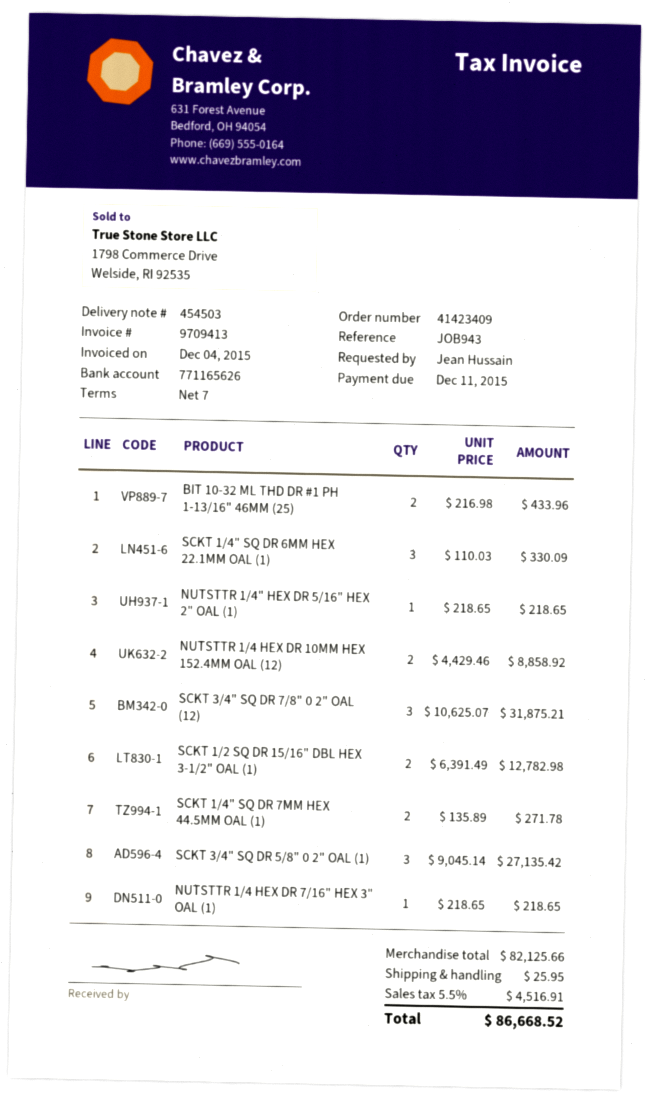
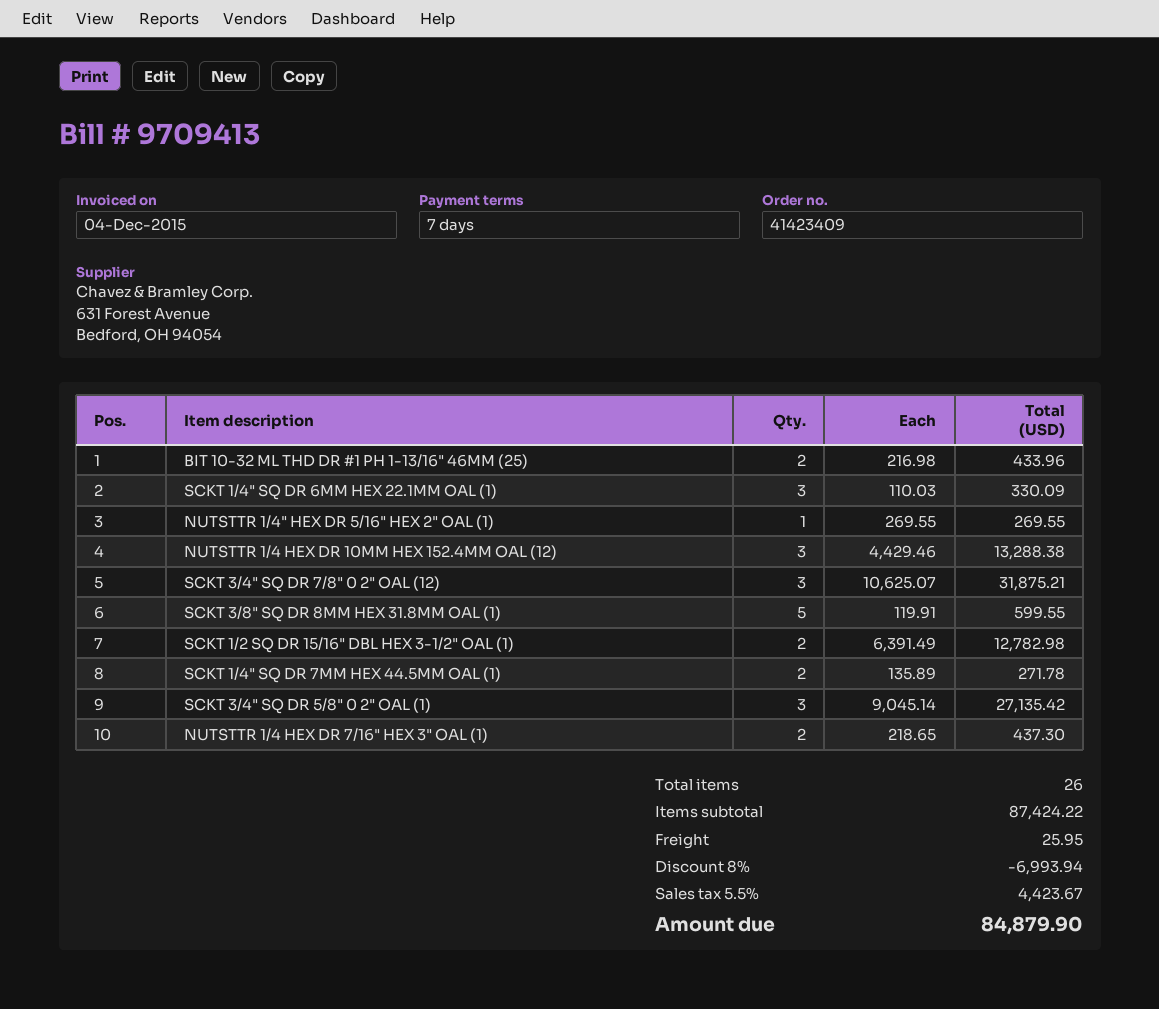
NUTSTTR 1/4" HEX DR 5/16" HEX 2" OAL (1): 1 x 218.65 = 218.65 -> 1 x 269.55 = 269.55
NUTSTTR 1/4 HEX DR 10MM HEX 152.4MM OAL (12): 2 x 4429.46 = 8858.92 -> 3 x 4429.46 = 13288.38
NUTSTTR 1/4 HEX DR 7/16" HEX 3" OAL (1): 1 x 218.65 = 218.65 -> 2 x 218.65 = 437.30
SCKT 3/8" SQ DR 8MM HEX 31.8MM OAL (1): none -> 5 x 119.91 = 599.55
subtotal: 82125.66 -> 87424.22
discount: none -> 8% = 6993.94
tax: 5.5% = 4516.91 -> 5.5% = 4423.67
total: 86668.52 -> 84879.90

